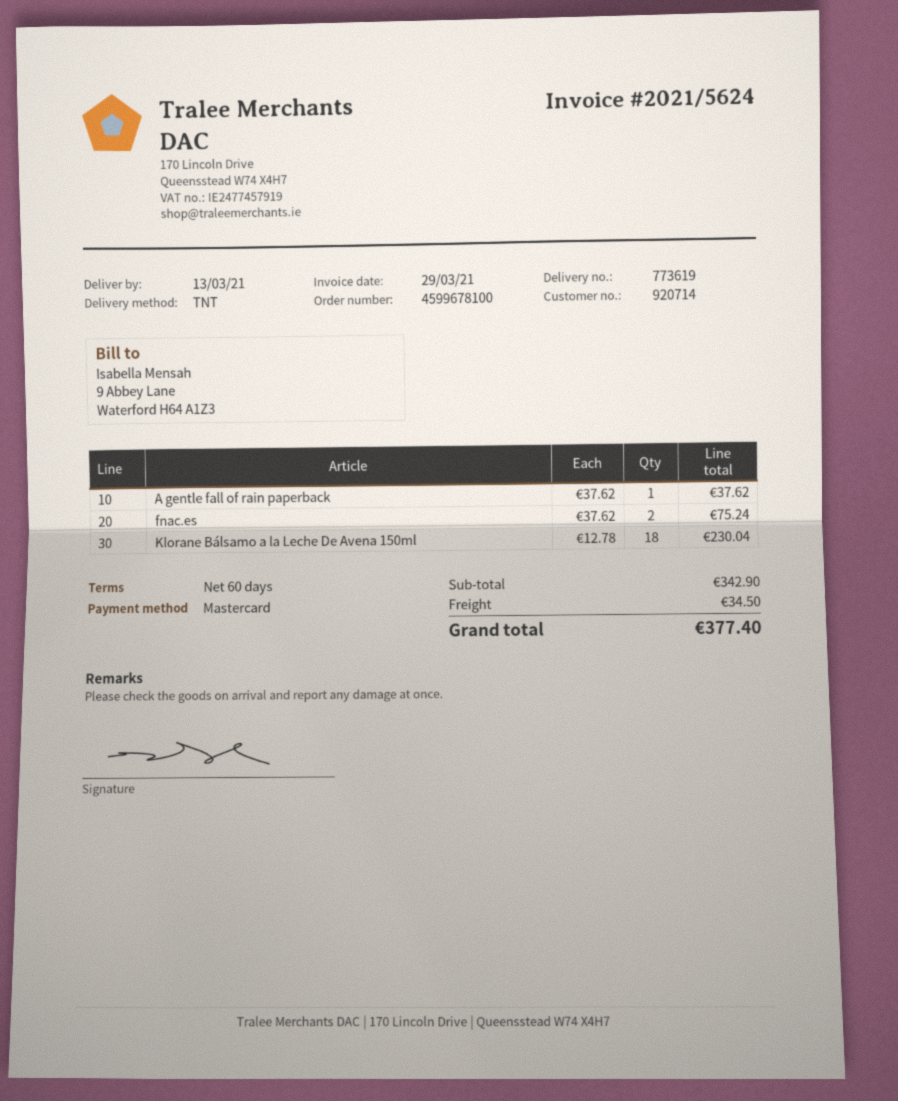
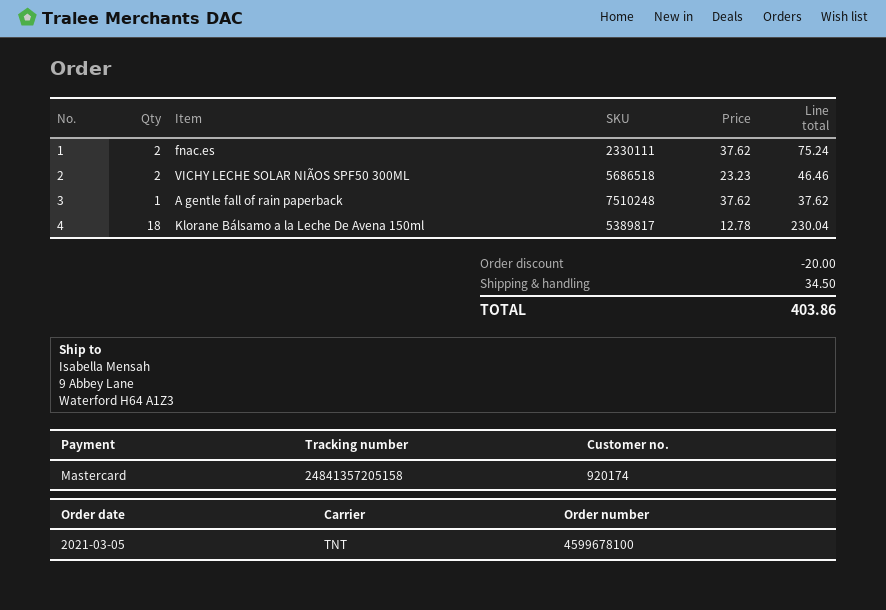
customer number: 920714 -> 920174
VICHY LECHE SOLAR NIÃOS SPF50 300ML: none -> 2 x 23.23 = 46.46
discount: none -> 20.00
total: 377.40 -> 403.86

